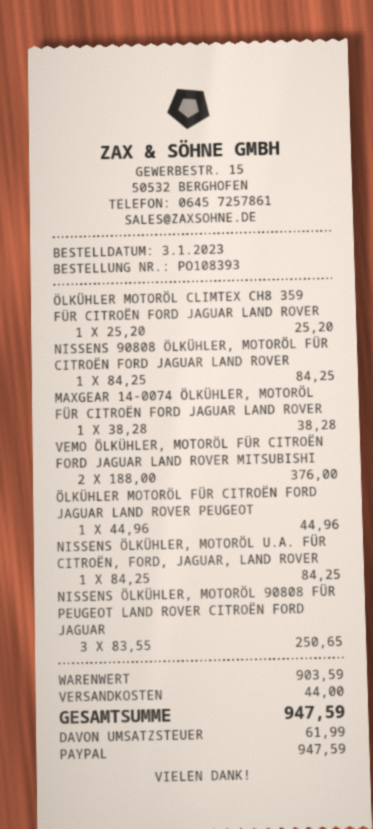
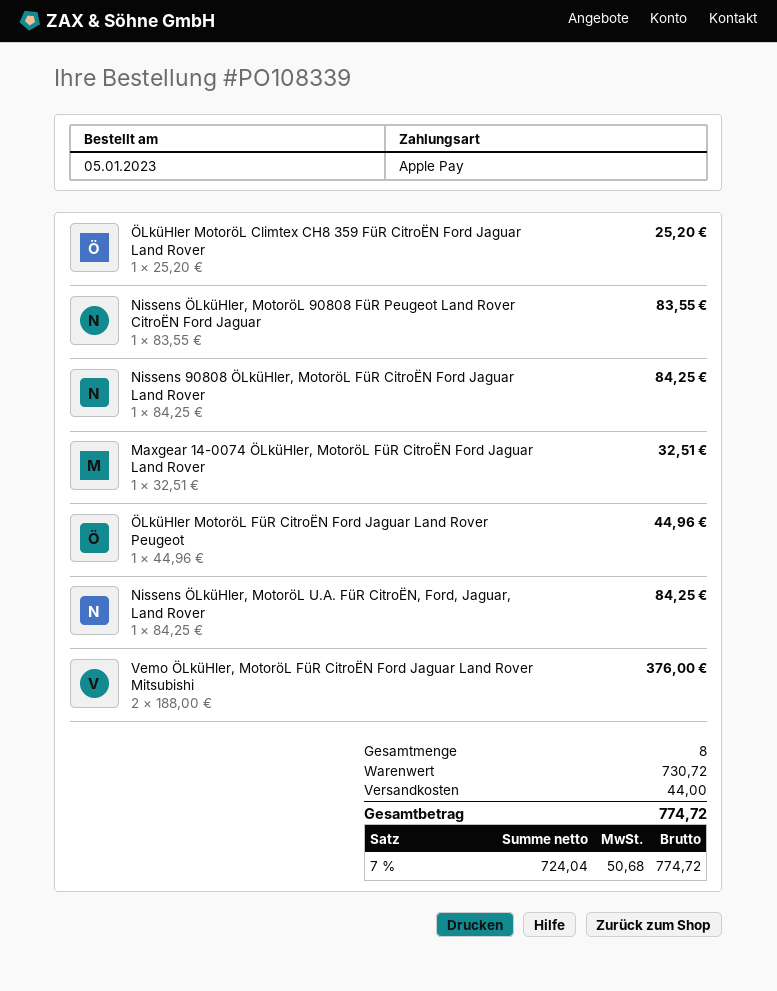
order number: PO108393 -> PO108339
order date: 2023-01-03 -> 2023-01-05
payment method: PayPal -> Apple Pay
MAXGEAR 14-0074 ÖLKÜHLER, MOTORÖL FÜR CITROËN FORD JAGUAR LAND ROVER: 1 x 38.28 = 38.28 -> 1 x 32.51 = 32.51
NISSENS ÖLKÜHLER, MOTORÖL 90808 FÜR PEUGEOT LAND ROVER CITROËN FORD JAGUAR: 3 x 83.55 = 250.65 -> 1 x 83.55 = 83.55
subtotal: 903.59 -> 730.72
tax: 61.99 -> 50.68
total: 947.59 -> 774.72

